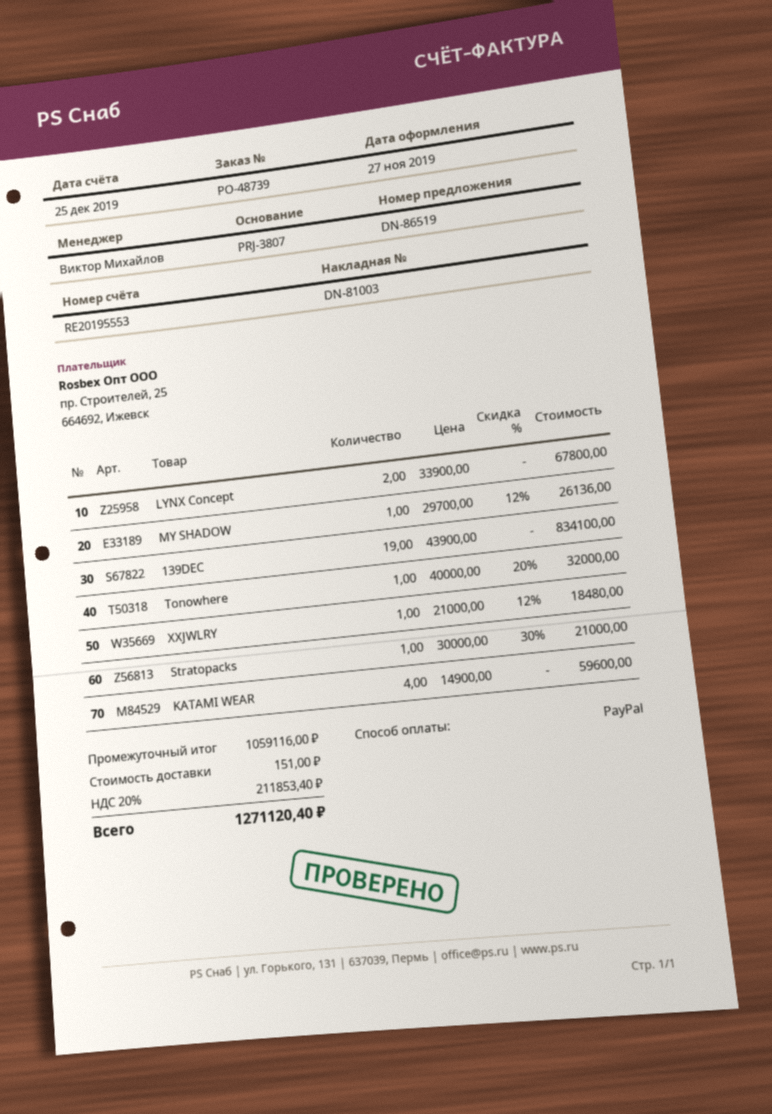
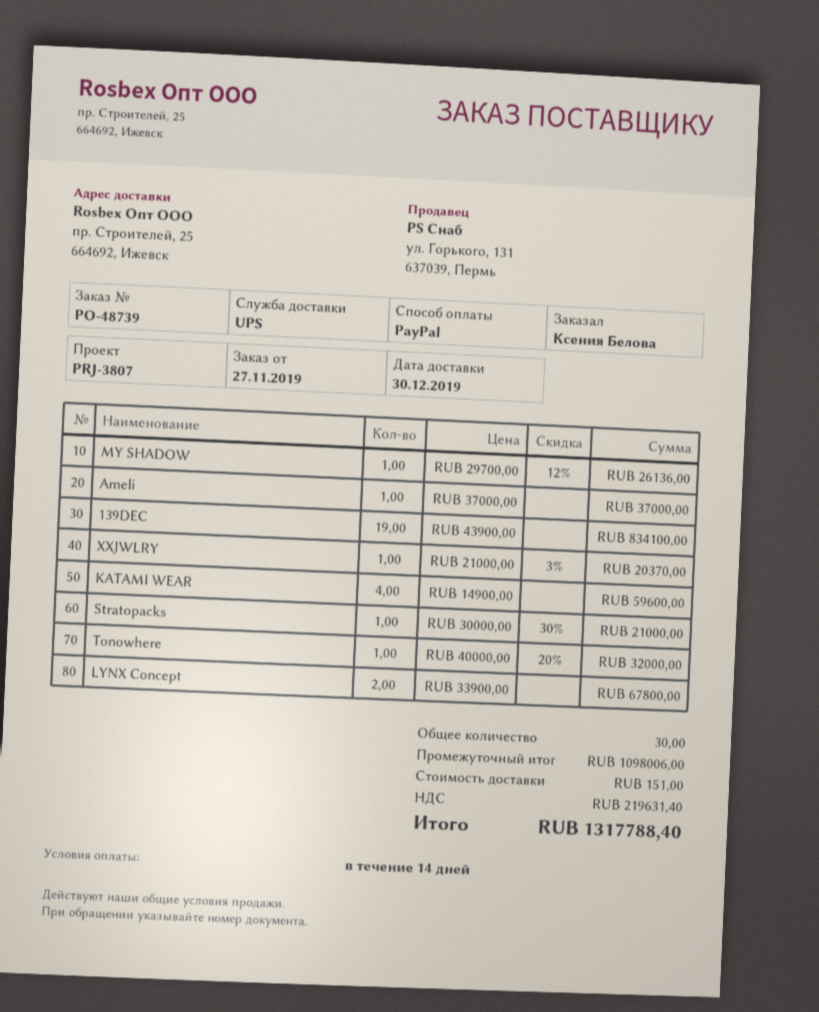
XXJWLRY: 1 x 21000.00 - 12% = 18480.00 -> 1 x 21000.00 - 3% = 20370.00
Ameli: none -> 1 x 37000.00 = 37000.00
subtotal: 1059116.00 -> 1098006.00
tax: 211853.40 -> 219631.40
total: 1271120.40 -> 1317788.40

